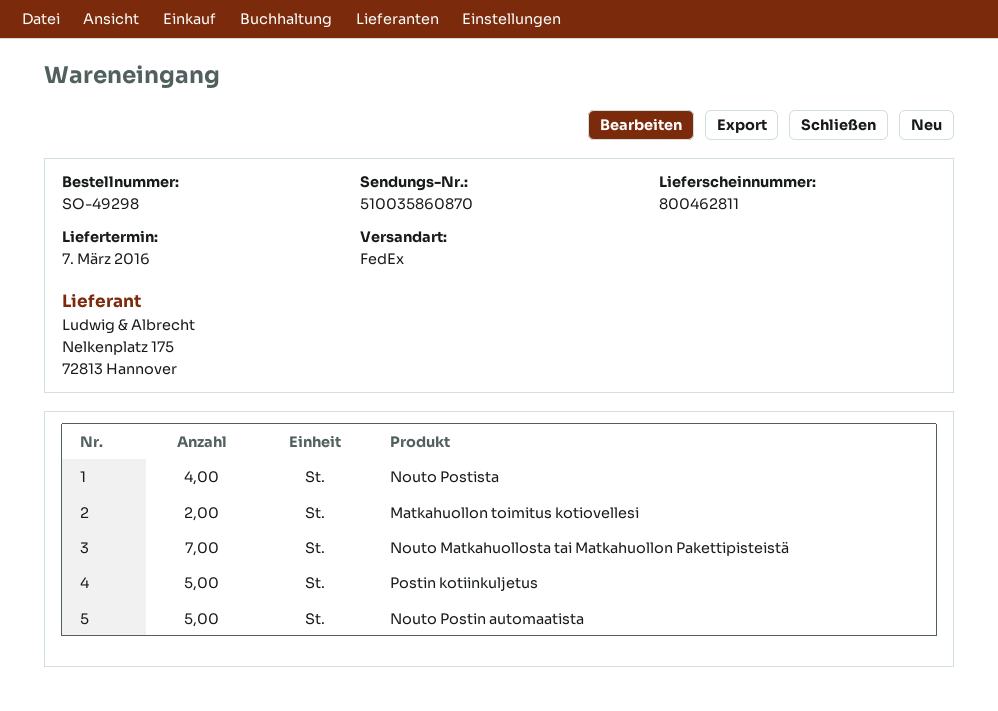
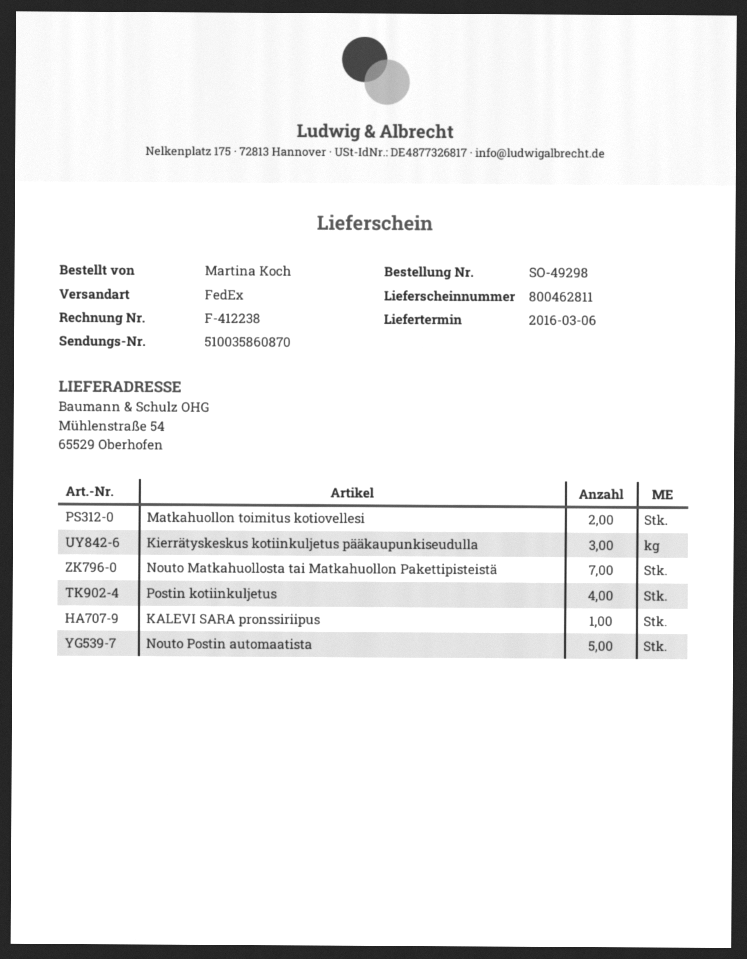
delivery date: 2016-03-07 -> 2016-03-06
Nouto Postista: 4 -> none
Postin kotiinkuljetus: 5 -> 4
Kierrätyskeskus kotiinkuljetus pääkaupunkiseudulla: none -> 3
KALEVI SARA pronssiriipus: none -> 1

